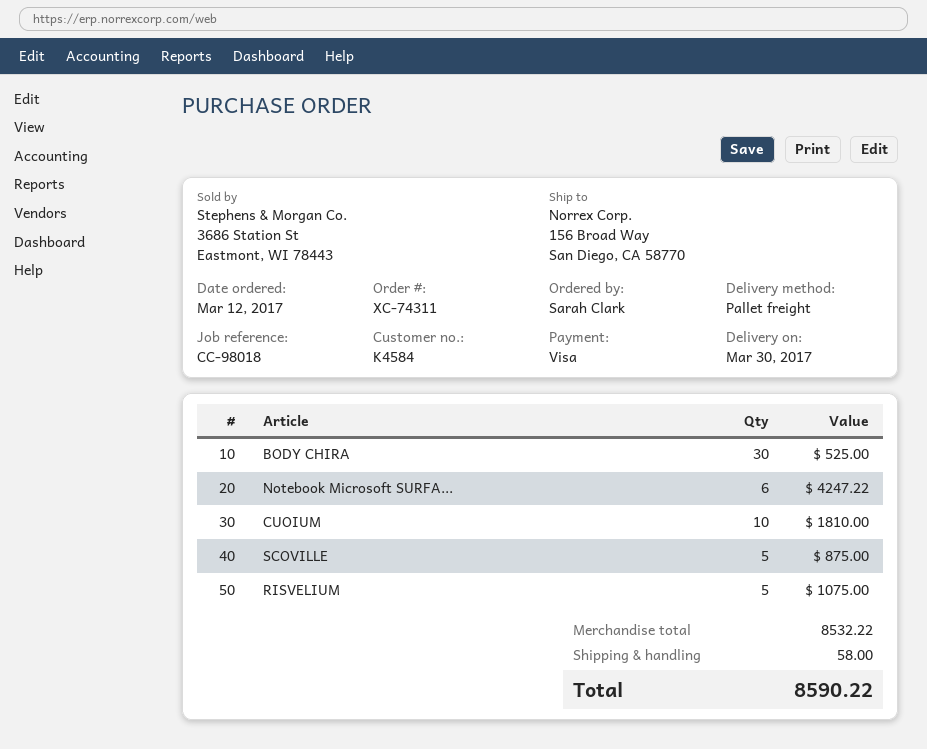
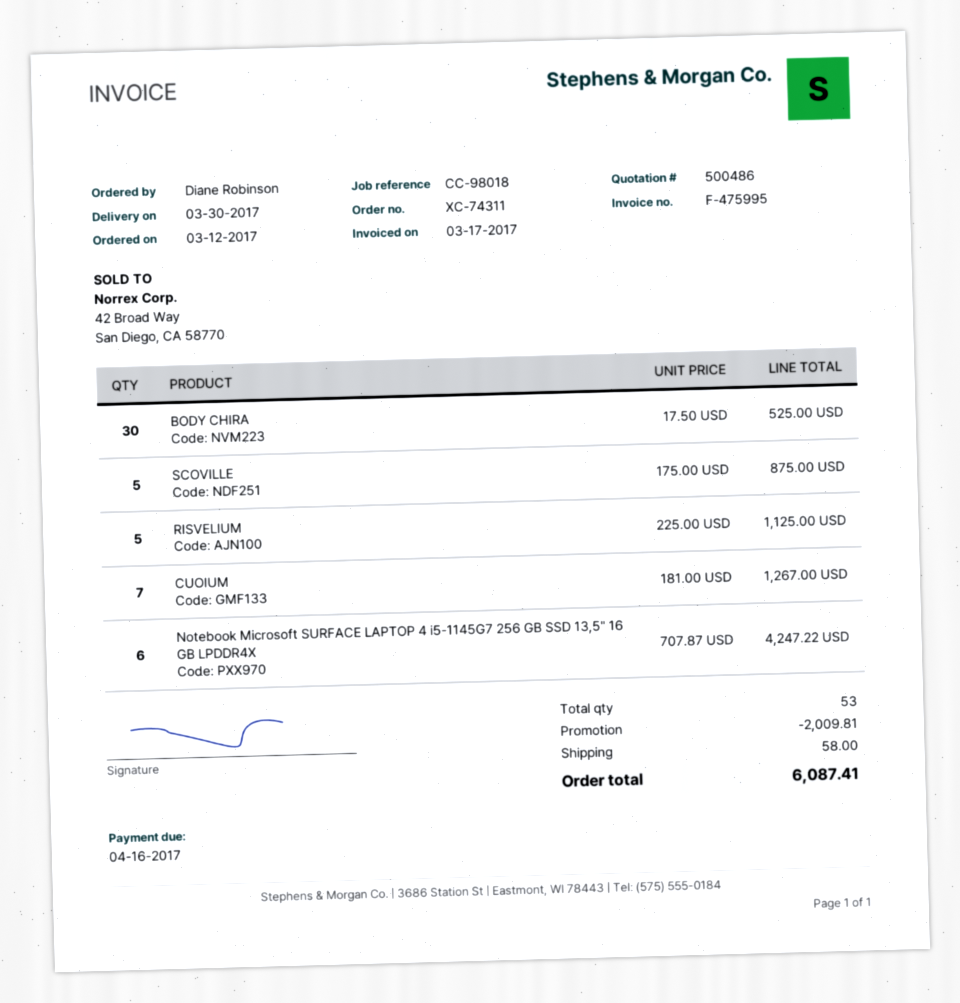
ordered by: Sarah Clark -> Diane Robinson
CUOIUM: 10 for 1810.00 -> 7 for 1267.00
RISVELIUM: 5 for 1075.00 -> 5 for 1125.00
discount: none -> 2009.81
total: 8590.22 -> 6087.41

